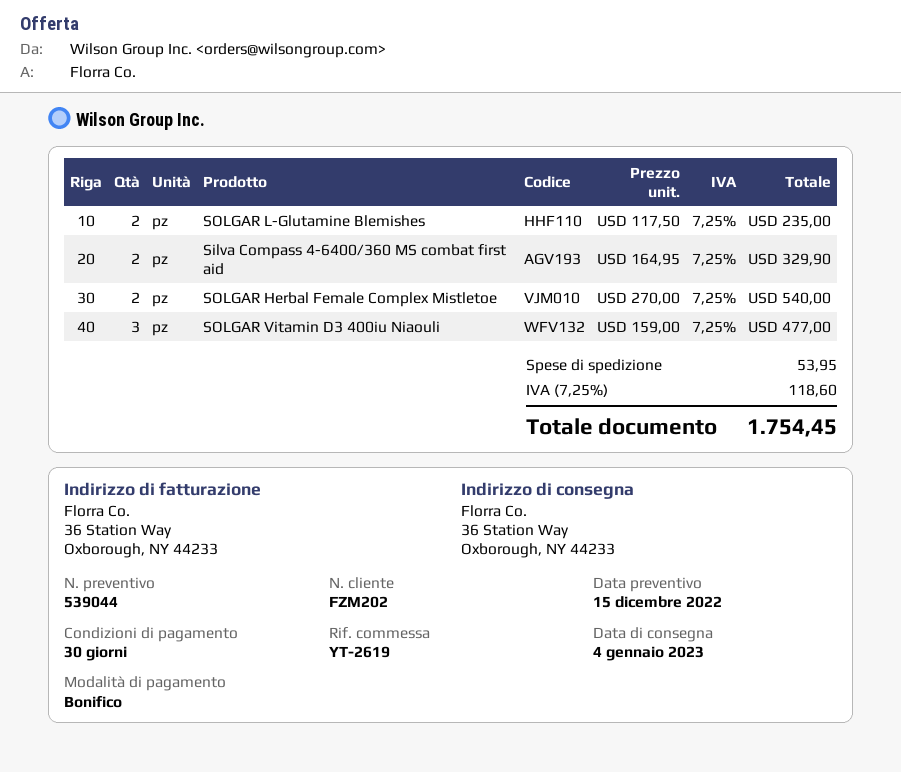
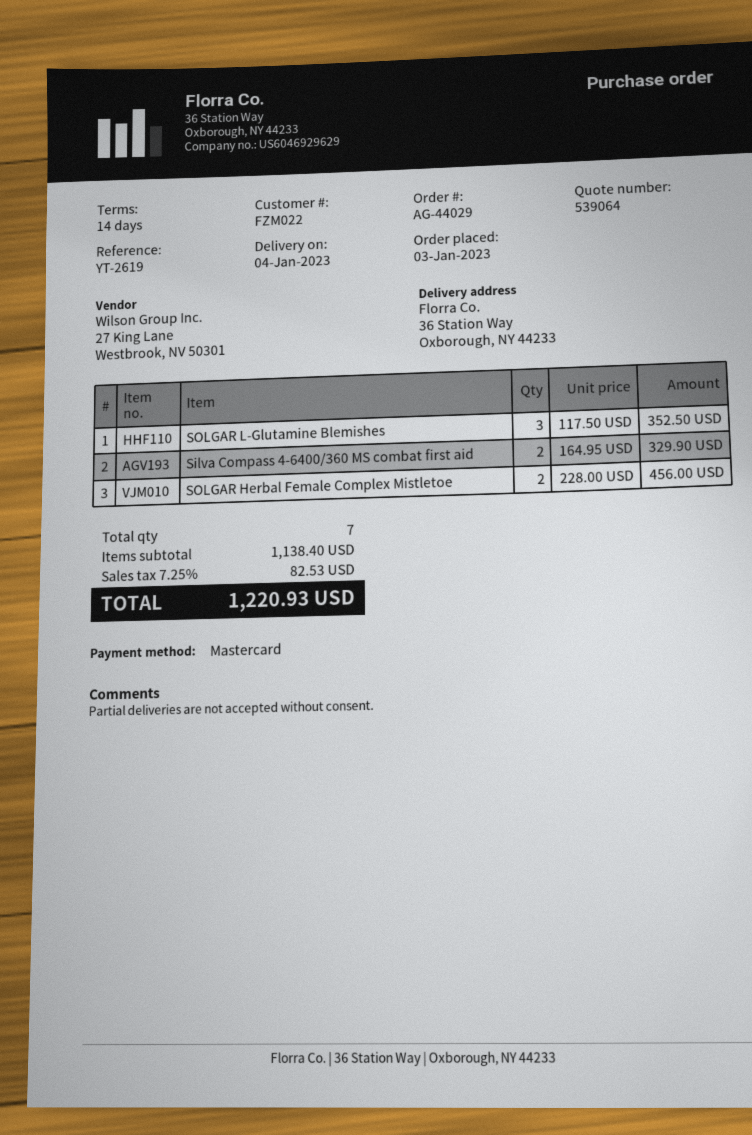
quote number: 539044 -> 539064
payment terms: 30 days -> 14 days
customer number: FZM202 -> FZM022
payment method: bank transfer -> Mastercard
SOLGAR L-Glutamine Blemishes: 2 x 117.50 = 235.00 -> 3 x 117.50 = 352.50
SOLGAR Herbal Female Complex Mistletoe: 2 x 270.00 = 540.00 -> 2 x 228.00 = 456.00
SOLGAR Vitamin D3 400iu Niaouli: 3 x 159.00 = 477.00 -> none
shipping: 53.95 -> none
tax: 7.25% = 118.60 -> 7.25% = 82.53
total: 1754.45 -> 1220.93

